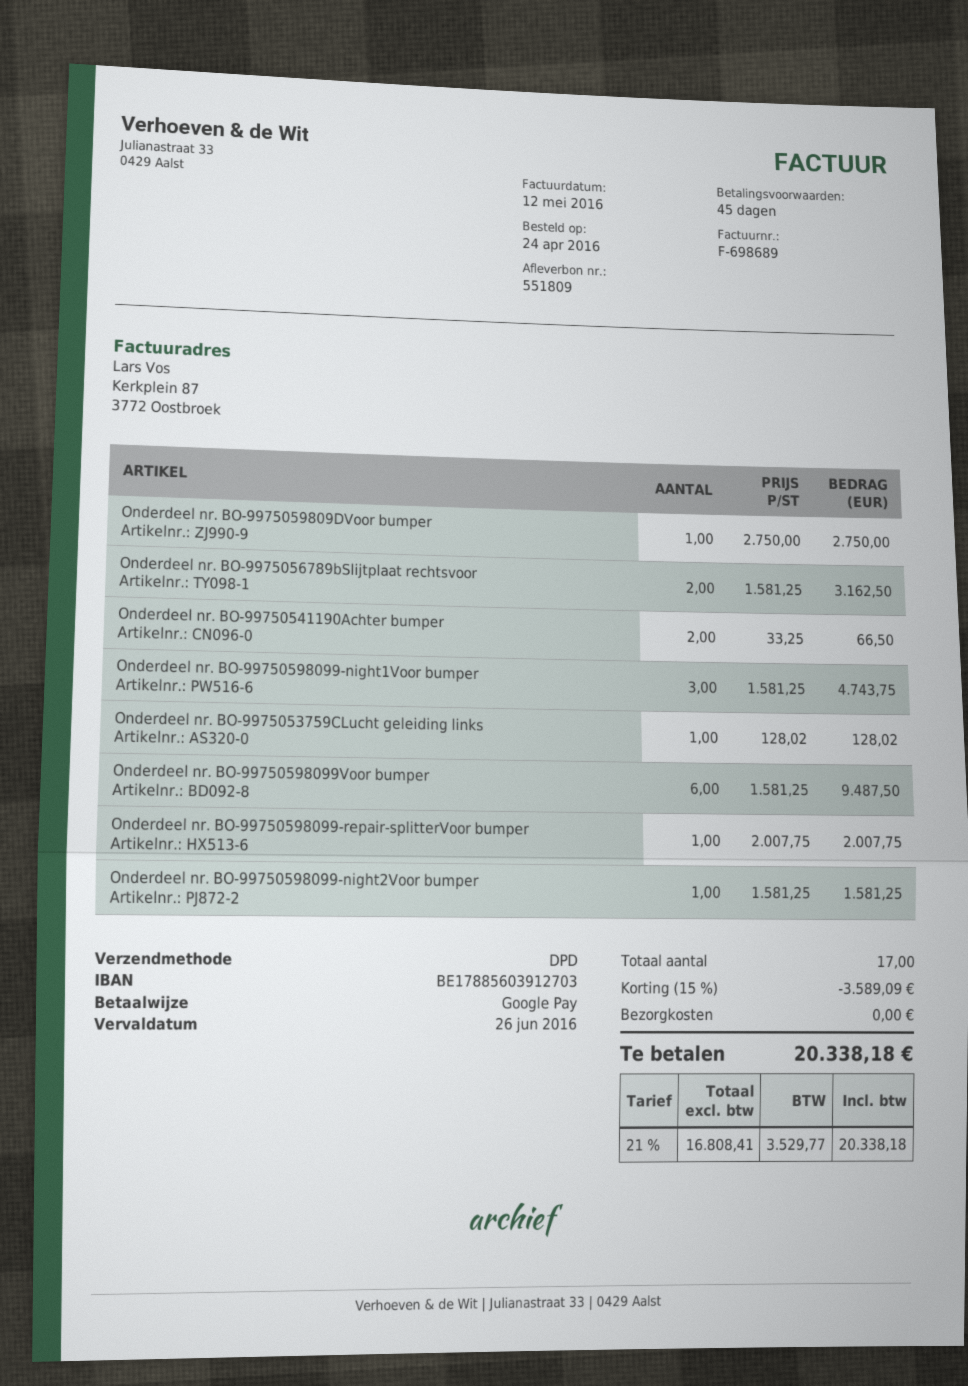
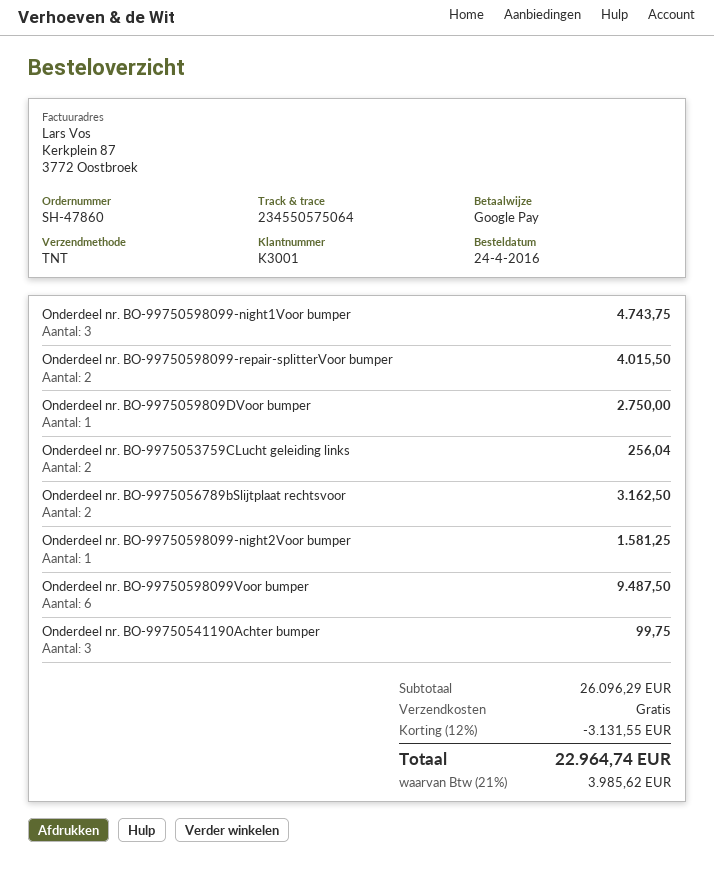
shipping method: DPD -> TNT
Onderdeel nr. BO-99750541190Achter bumper: 2 for 66.50 -> 3 for 99.75
Onderdeel nr. BO-9975053759CLucht geleiding links: 1 for 128.02 -> 2 for 256.04
Onderdeel nr. BO-99750598099-repair-splitterVoor bumper: 1 for 2007.75 -> 2 for 4015.50
discount: 15% = 3589.09 -> 12% = 3131.55
tax: 21% = 3529.77 -> 21% = 3985.62
total: 20338.18 -> 22964.74

